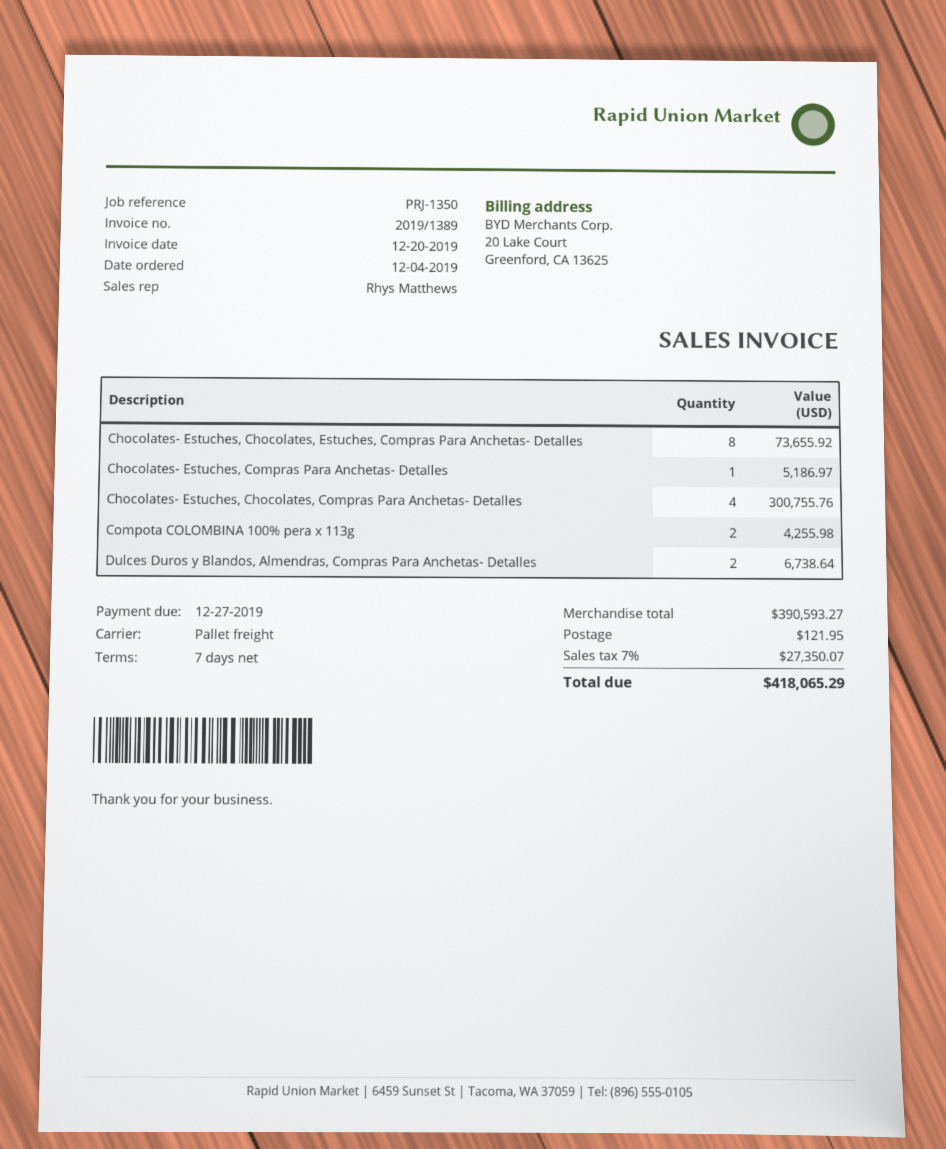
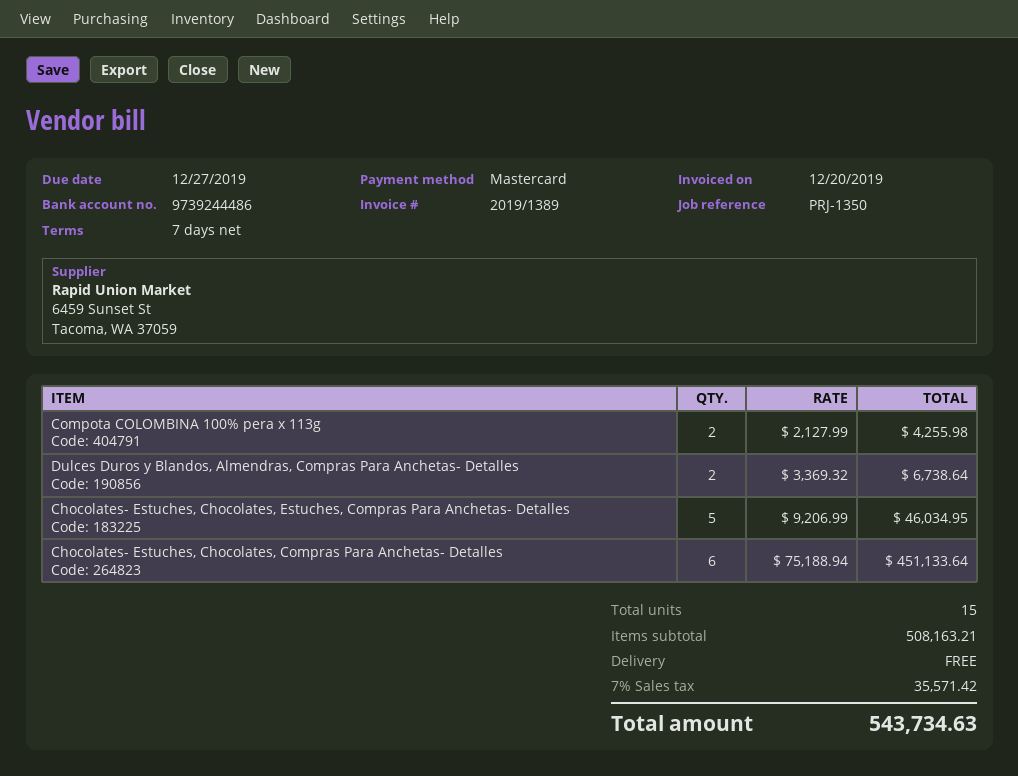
Chocolates- Estuches, Chocolates, Estuches, Compras Para Anchetas- Detalles: 8 for 73655.92 -> 5 for 46034.95
Chocolates- Estuches, Compras Para Anchetas- Detalles: 1 for 5186.97 -> none
Chocolates- Estuches, Chocolates, Compras Para Anchetas- Detalles: 4 for 300755.76 -> 6 for 451133.64
subtotal: 390593.27 -> 508163.21
shipping: 121.95 -> 0.00
tax: 7% = 27350.07 -> 7% = 35571.42
total: 418065.29 -> 543734.63

